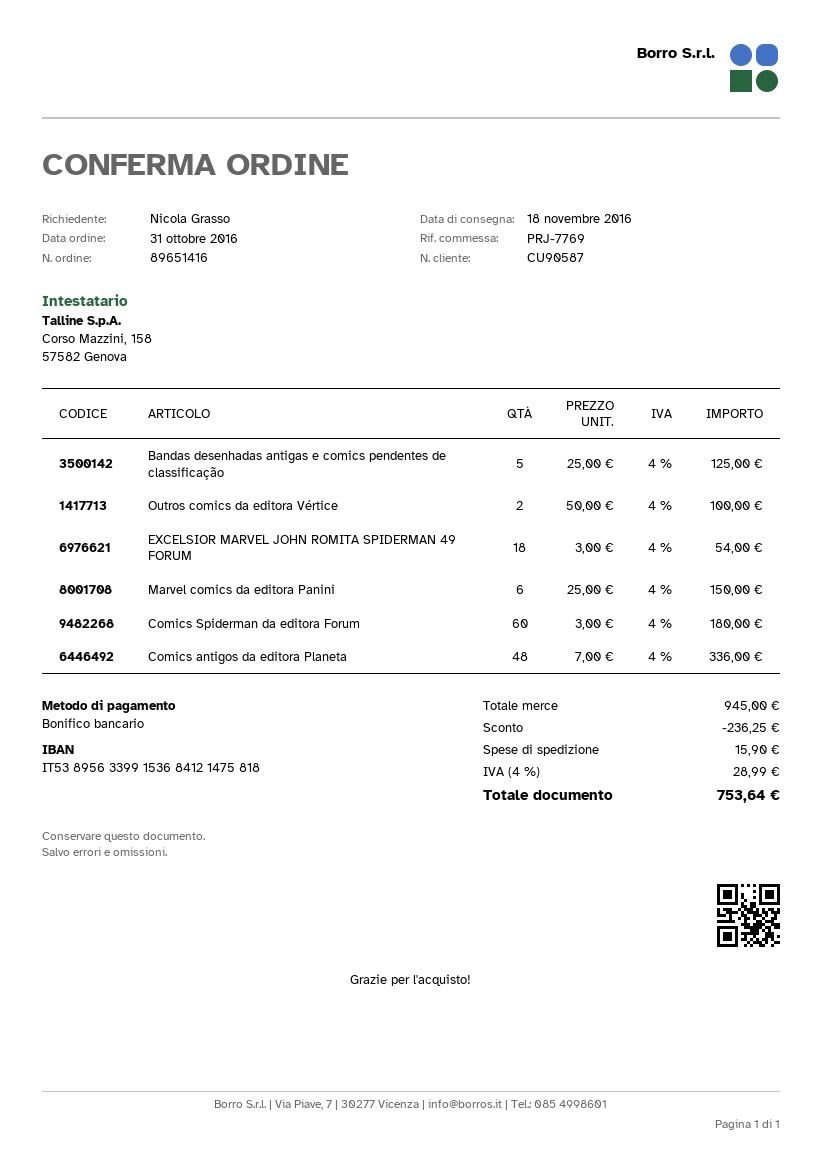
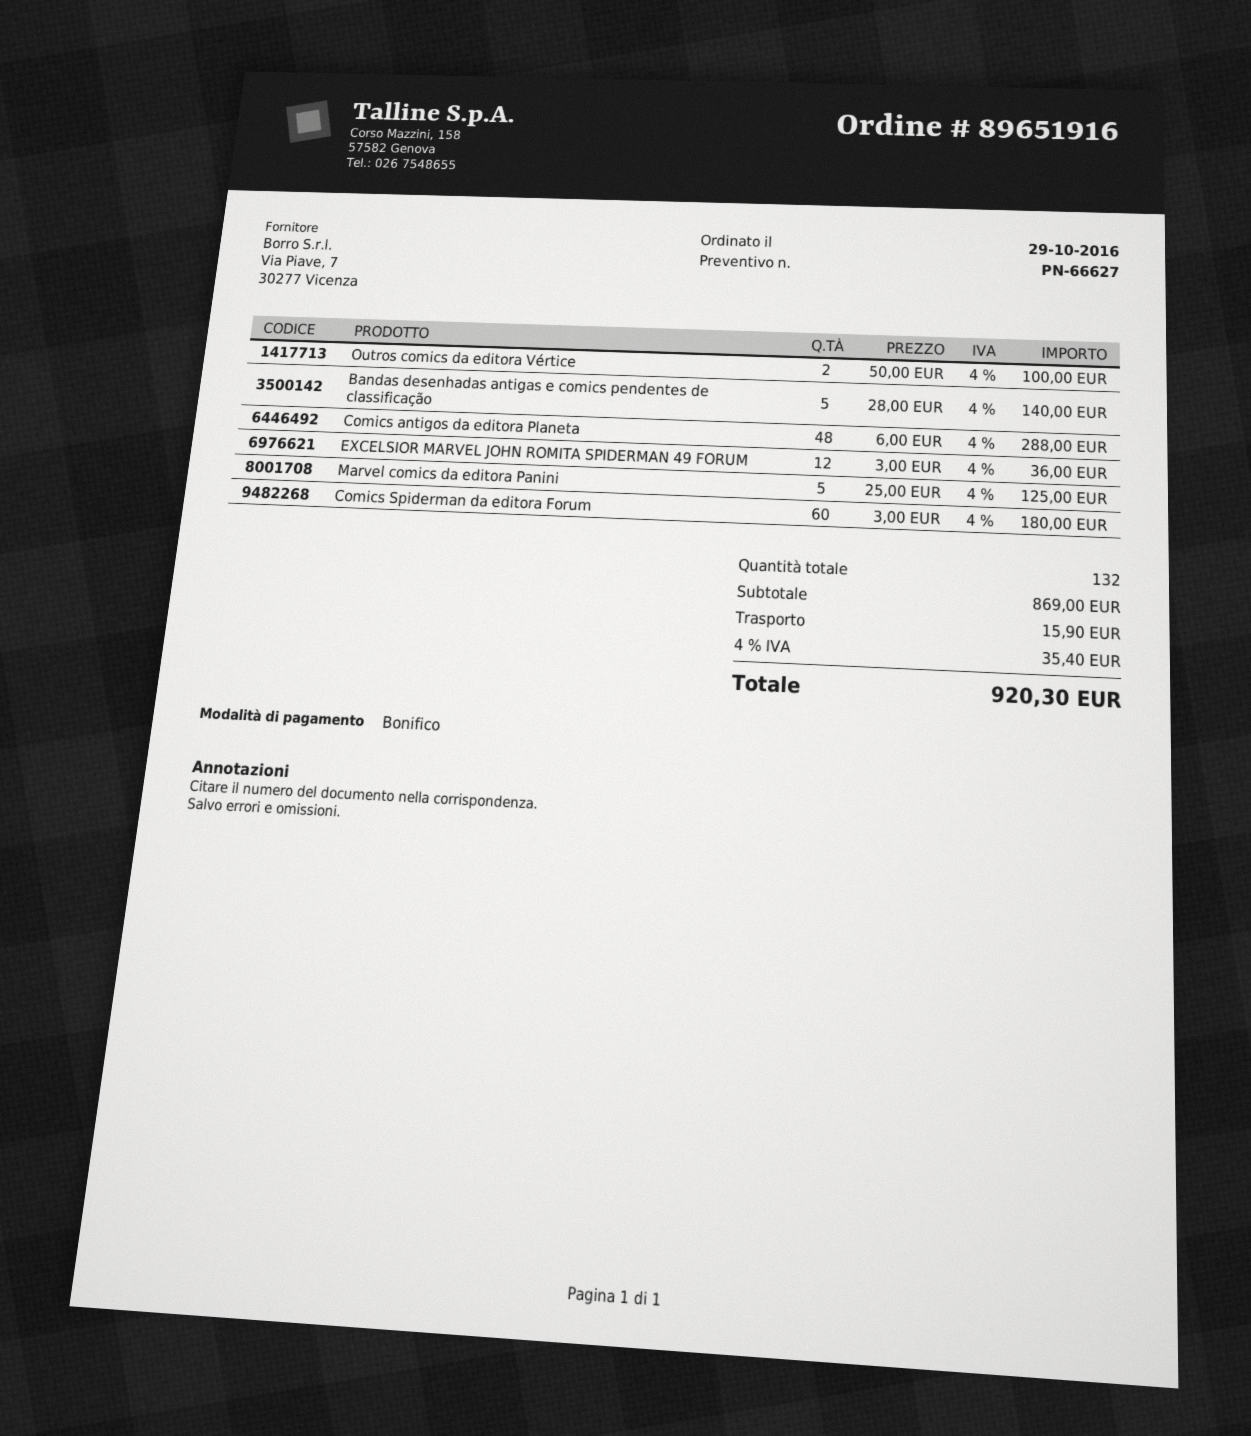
order number: 89651416 -> 89651916
order date: 2016-10-31 -> 2016-10-29
Bandas desenhadas antigas e comics pendentes de classificação: 5 x 25.00 = 125.00 -> 5 x 28.00 = 140.00
EXCELSIOR MARVEL JOHN ROMITA SPIDERMAN 49 FORUM: 18 x 3.00 = 54.00 -> 12 x 3.00 = 36.00
Marvel comics da editora Panini: 6 x 25.00 = 150.00 -> 5 x 25.00 = 125.00
Comics antigos da editora Planeta: 48 x 7.00 = 336.00 -> 48 x 6.00 = 288.00
subtotal: 945.00 -> 869.00
discount: 236.25 -> none
tax: 4% = 28.99 -> 4% = 35.40
total: 753.64 -> 920.30

